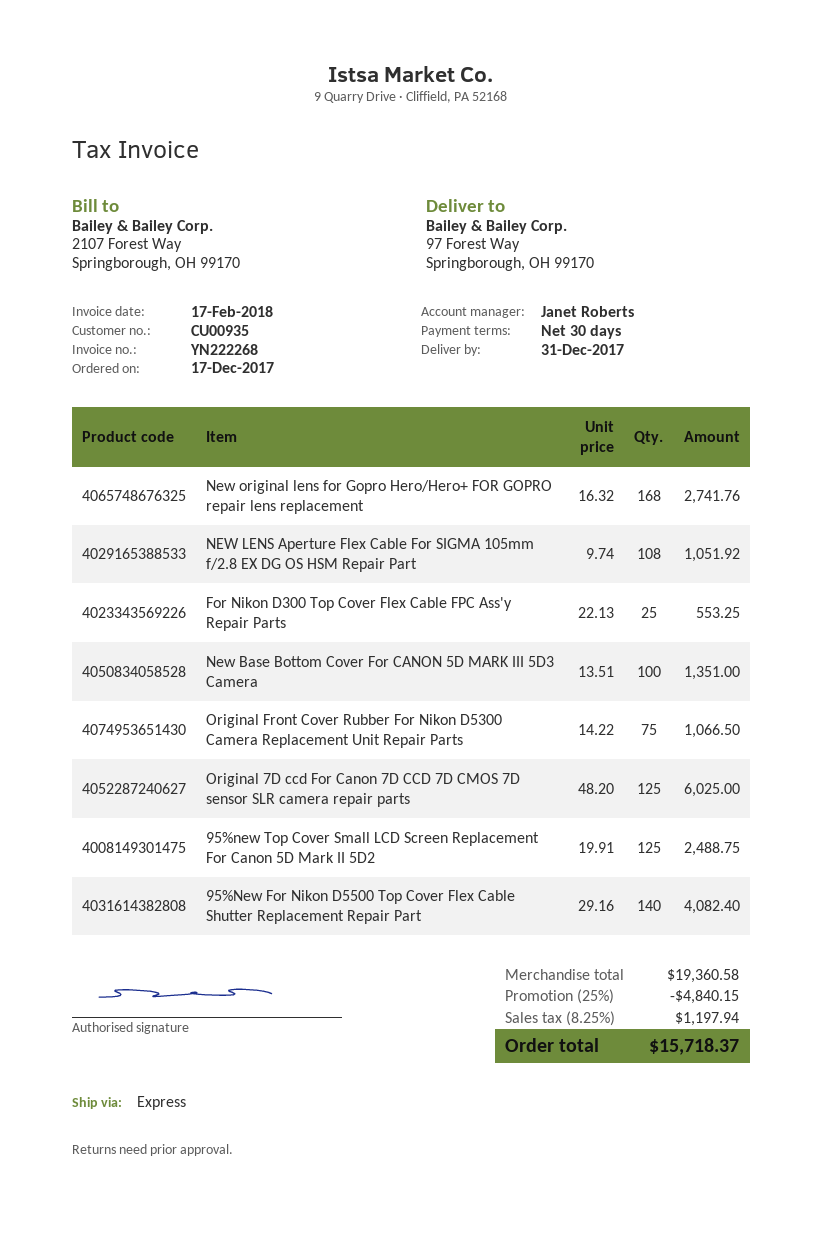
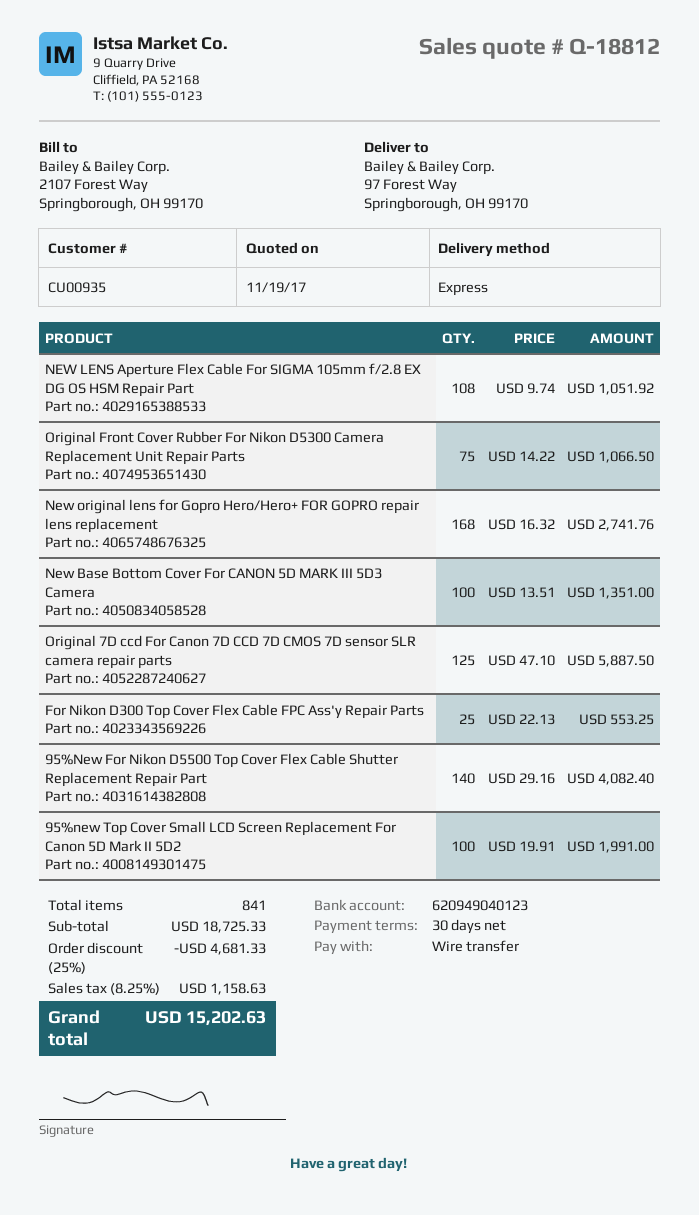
Original 7D ccd For Canon 7D CCD 7D CMOS 7D sensor SLR camera repair parts: 125 x 48.20 = 6025.00 -> 125 x 47.10 = 5887.50
95%new Top Cover Small LCD Screen Replacement For Canon 5D Mark II 5D2: 125 x 19.91 = 2488.75 -> 100 x 19.91 = 1991.00
subtotal: 19360.58 -> 18725.33
discount: 25% = 4840.15 -> 25% = 4681.33
tax: 8.25% = 1197.94 -> 8.25% = 1158.63
total: 15718.37 -> 15202.63

